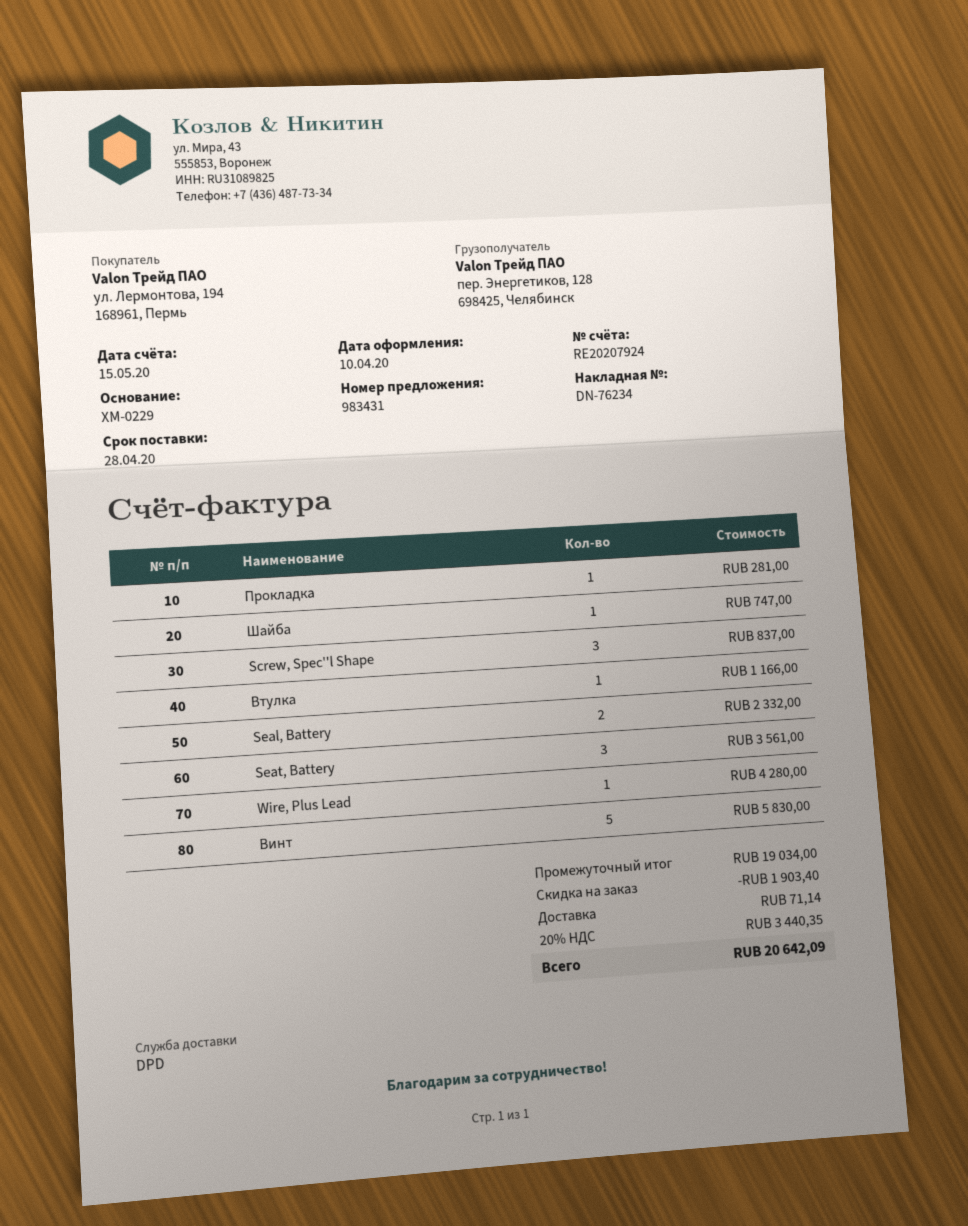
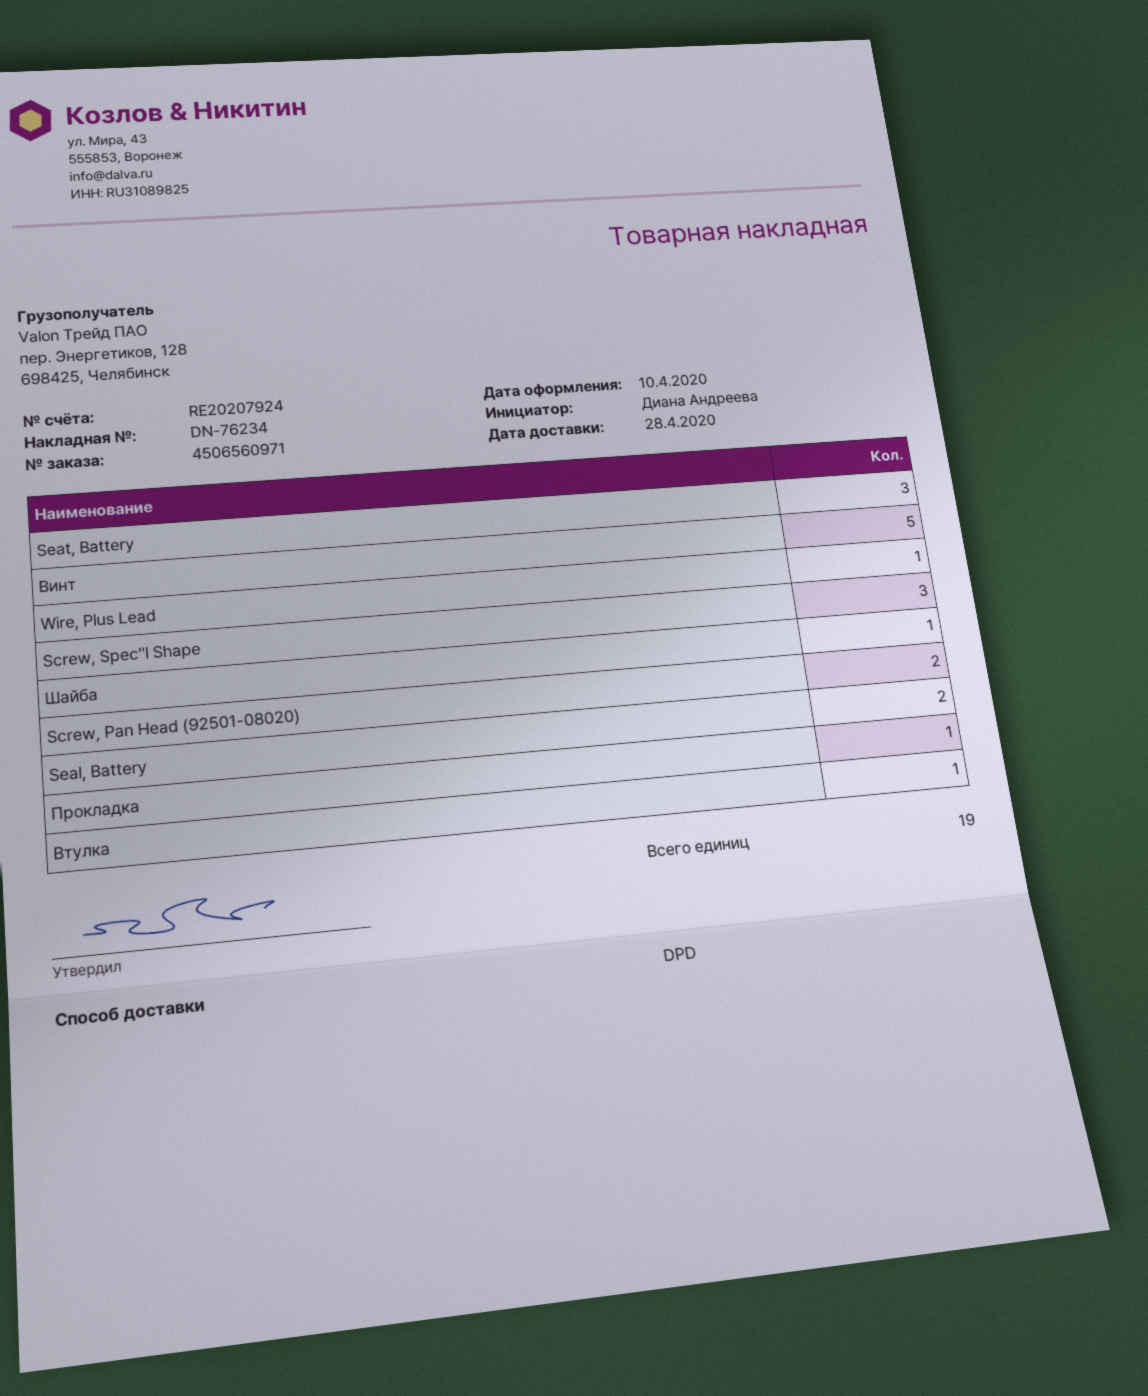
Screw, Pan Head (92501-08020): none -> 2

